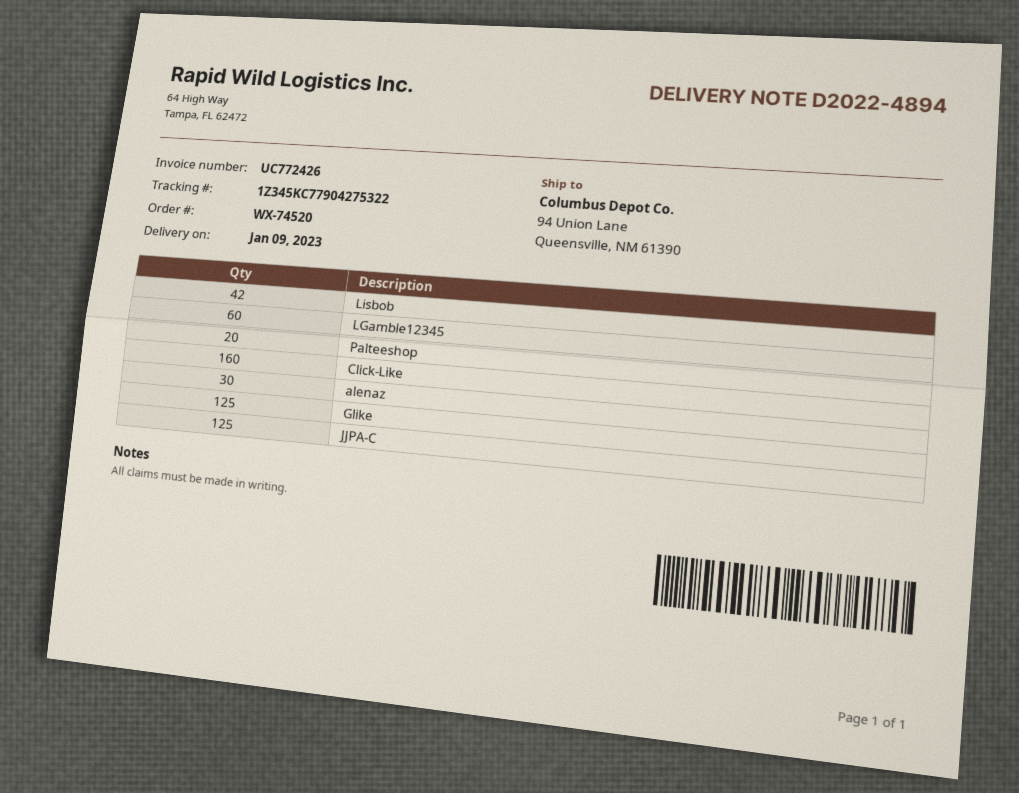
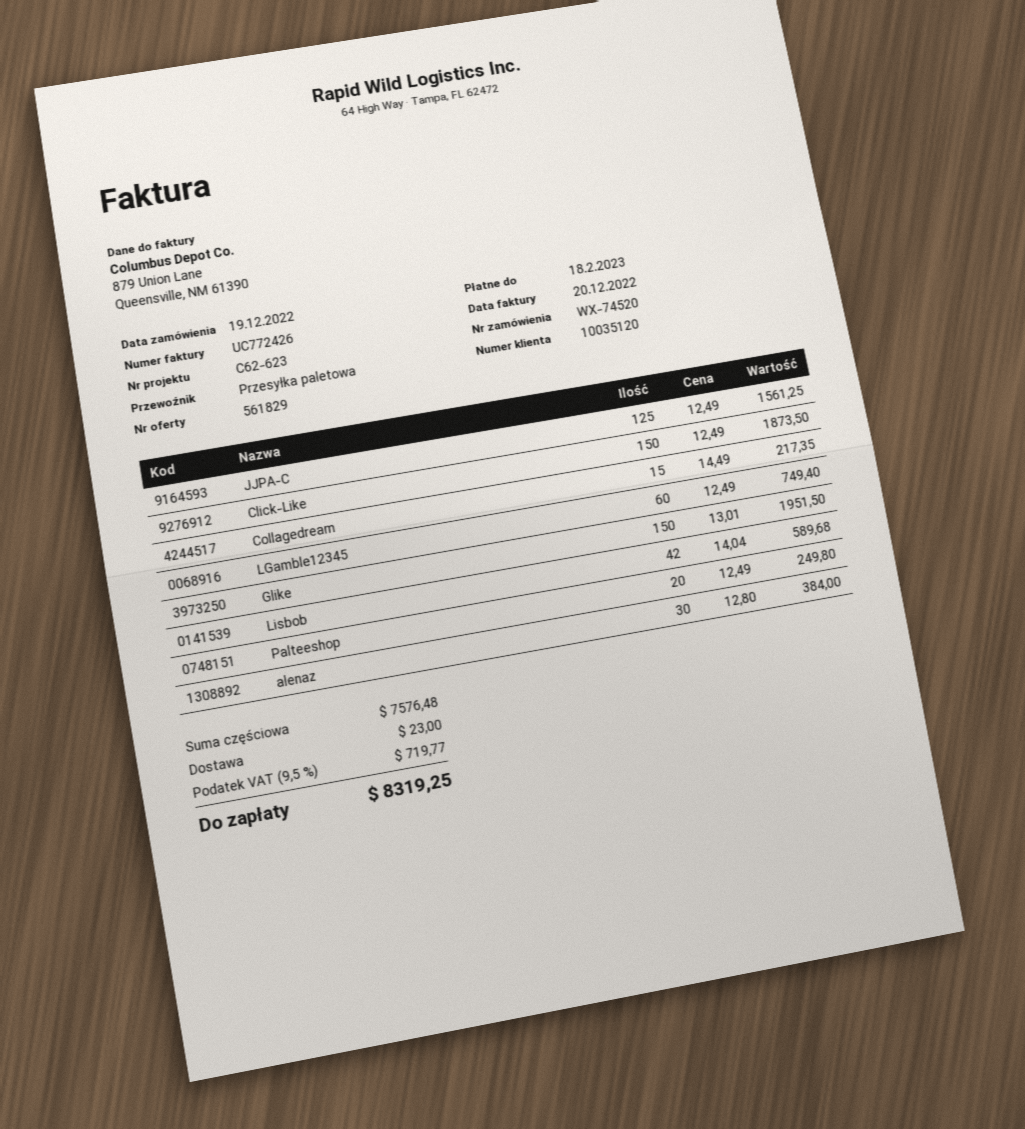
Click-Like: 160 -> 150
Glike: 125 -> 150
Collagedream: none -> 15

